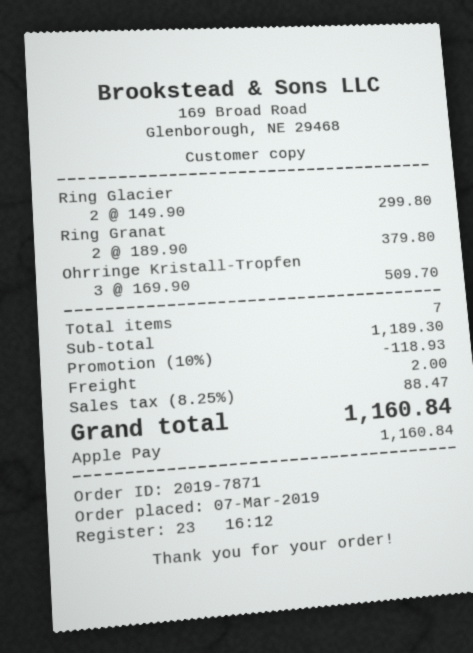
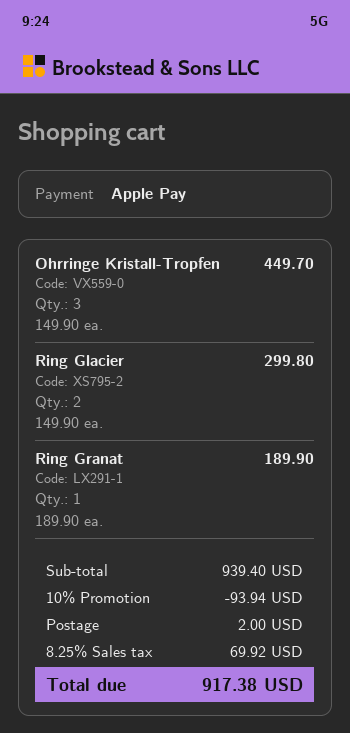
Ring Granat: 2 x 189.90 = 379.80 -> 1 x 189.90 = 189.90
Ohrringe Kristall-Tropfen: 3 x 169.90 = 509.70 -> 3 x 149.90 = 449.70
subtotal: 1189.30 -> 939.40
discount: 10% = 118.93 -> 10% = 93.94
tax: 8.25% = 88.47 -> 8.25% = 69.92
total: 1160.84 -> 917.38

